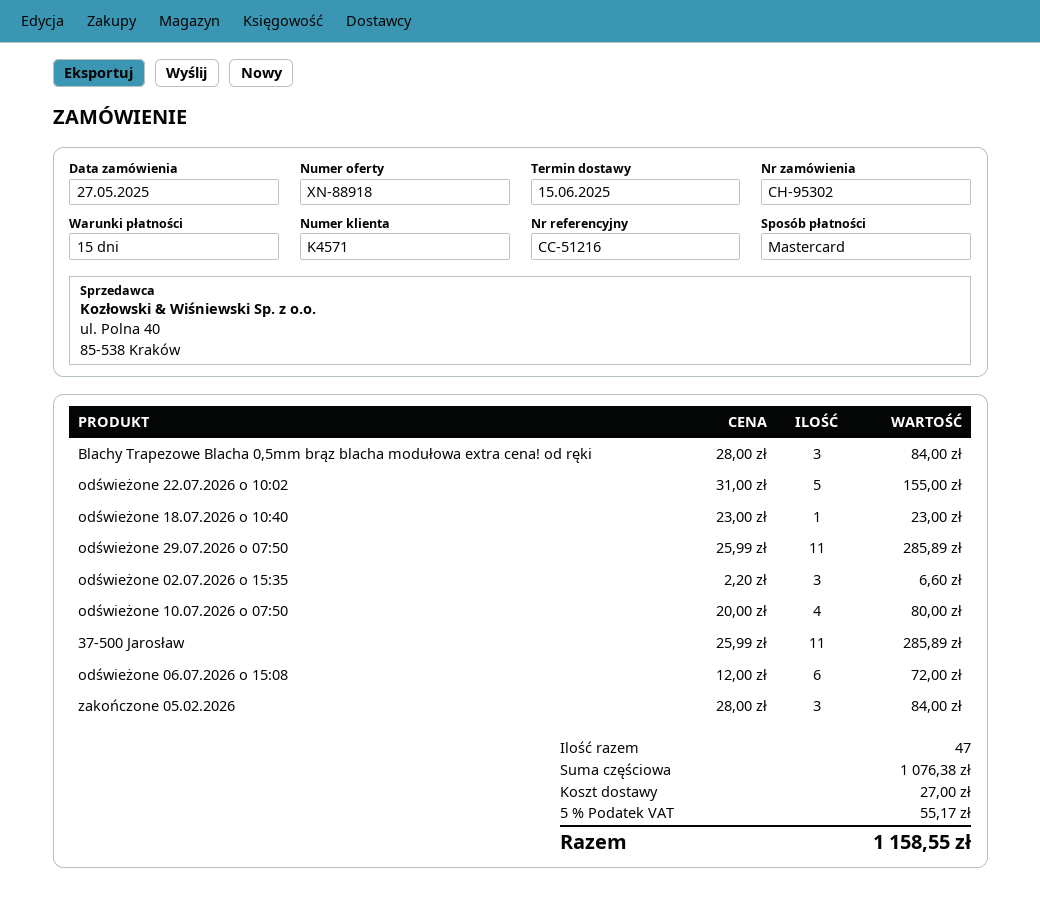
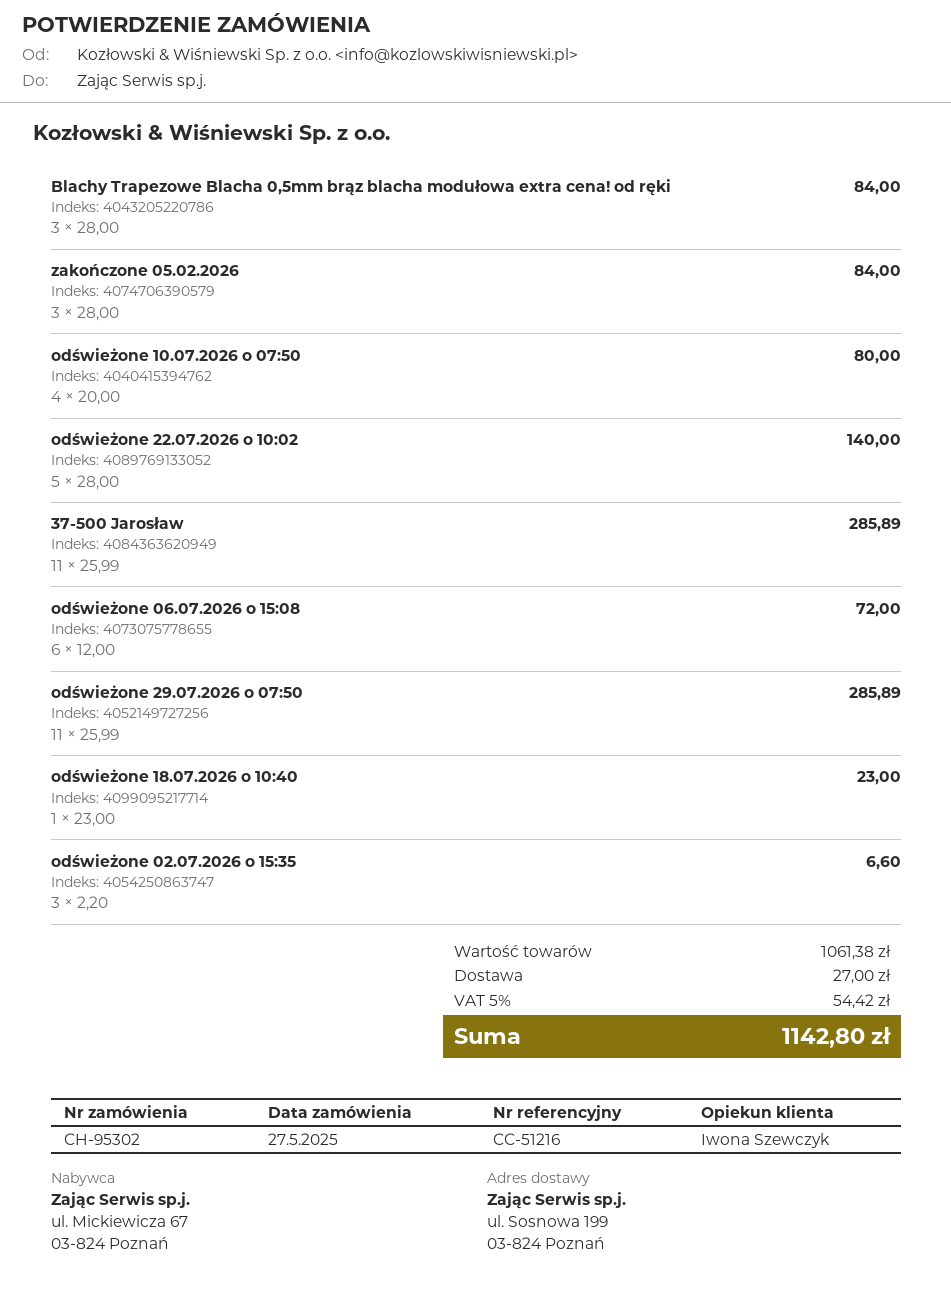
odświeżone 22.07.2026 o 10:02: 5 x 31.00 = 155.00 -> 5 x 28.00 = 140.00
subtotal: 1076.38 -> 1061.38
tax: 5% = 55.17 -> 5% = 54.42
total: 1158.55 -> 1142.80

